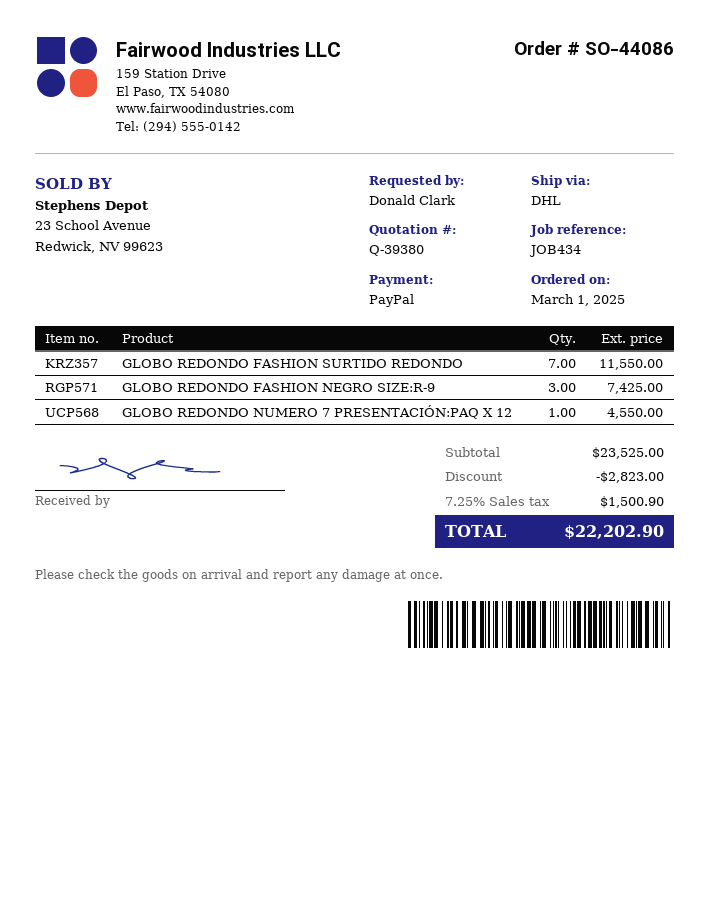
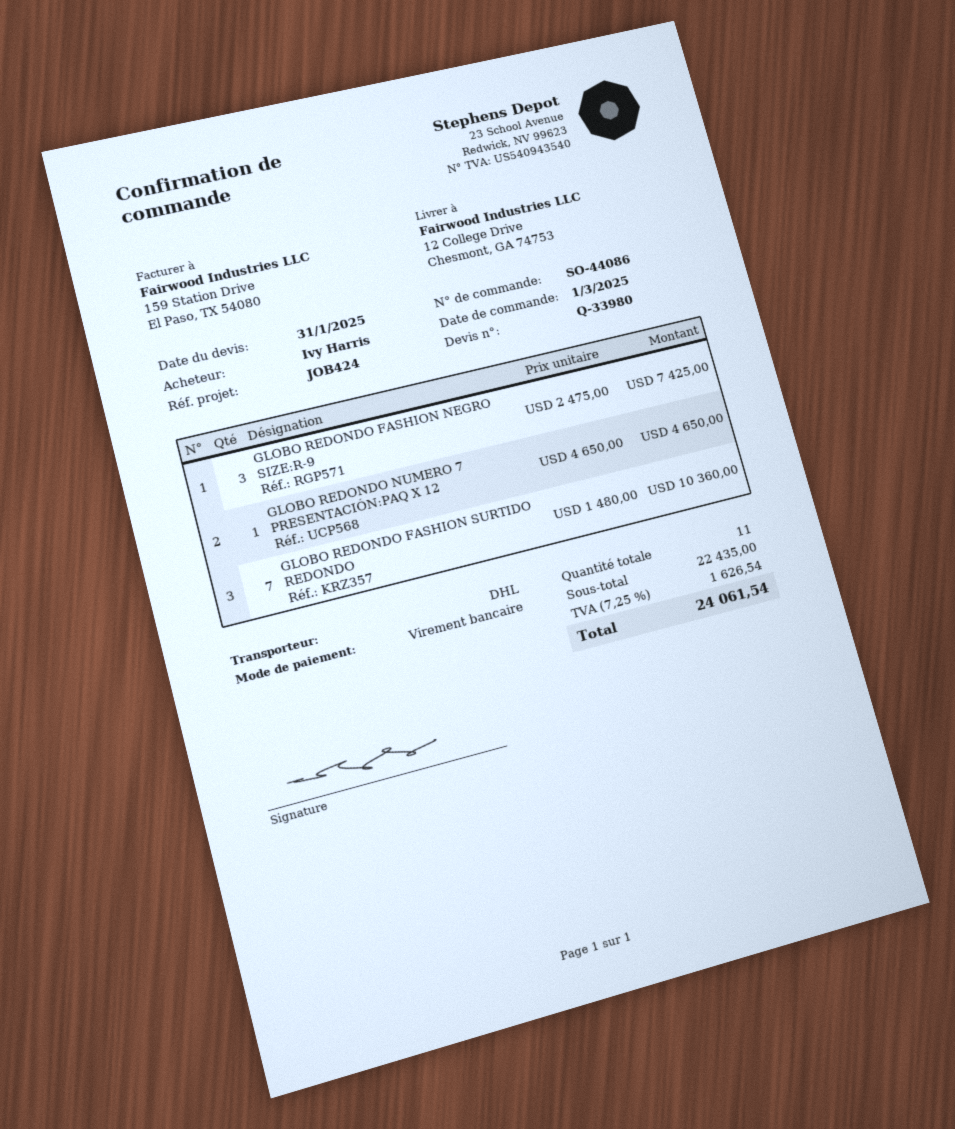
quote number: Q-39380 -> Q-33980
reference: JOB434 -> JOB424
ordered by: Donald Clark -> Ivy Harris
payment method: PayPal -> bank transfer
GLOBO REDONDO FASHION SURTIDO REDONDO: 7 for 11550.00 -> 7 for 10360.00
GLOBO REDONDO NUMERO 7 PRESENTACIÓN:PAQ X 12: 1 for 4550.00 -> 1 for 4650.00
subtotal: 23525.00 -> 22435.00
discount: 2823.00 -> none
tax: 7.25% = 1500.90 -> 7.25% = 1626.54
total: 22202.90 -> 24061.54

